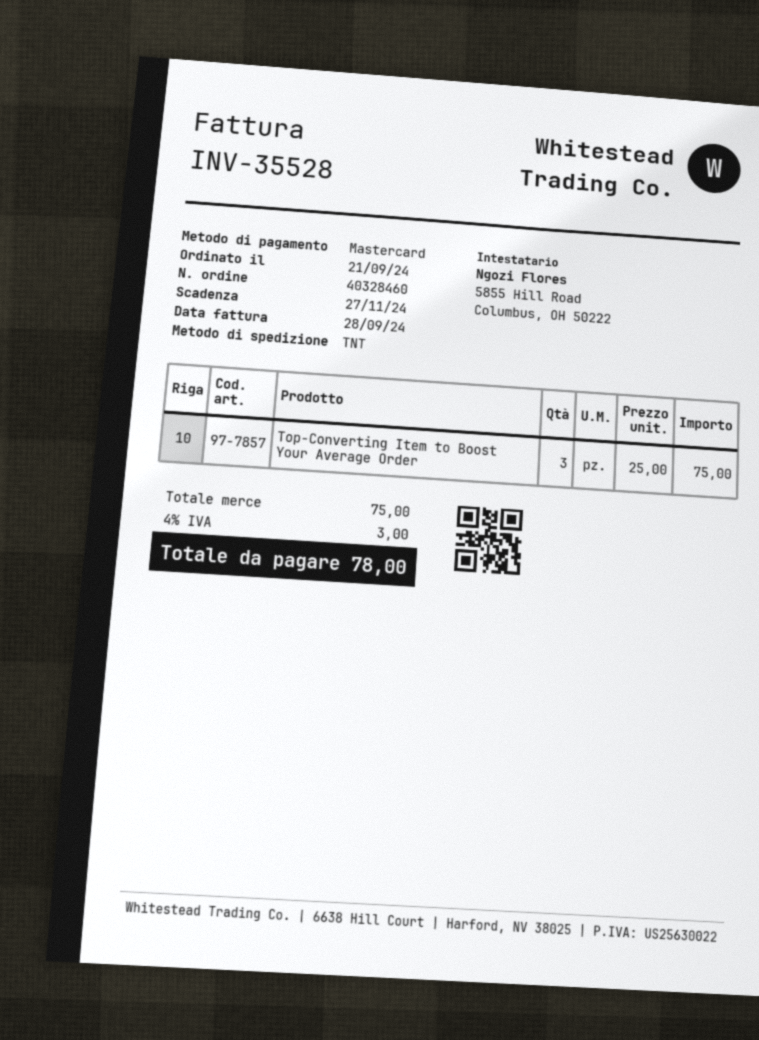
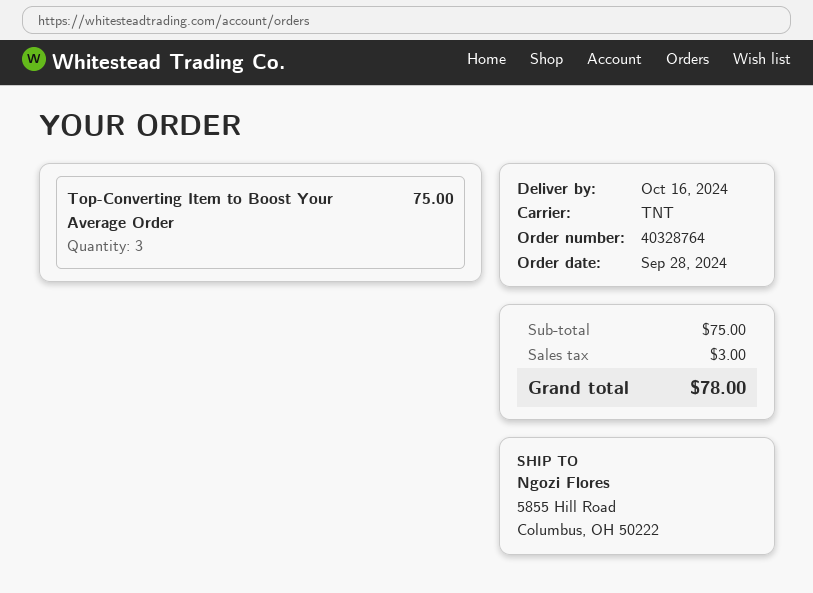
order number: 40328460 -> 40328764
order date: 2024-09-21 -> 2024-09-28

